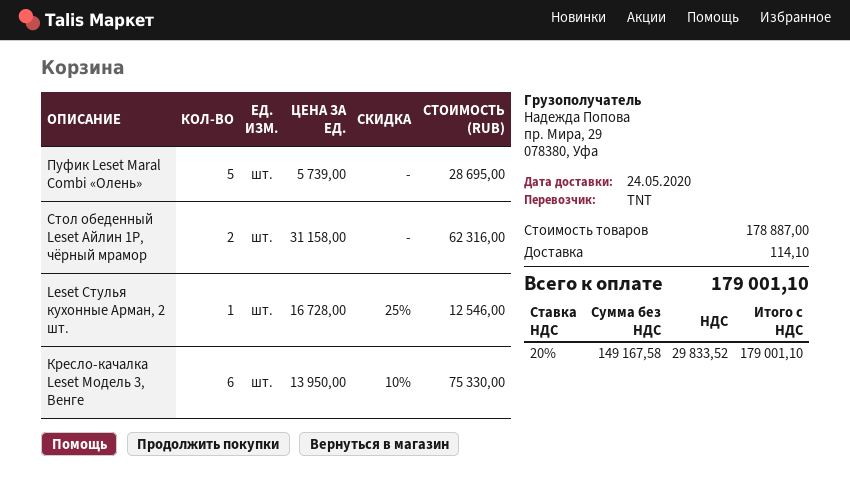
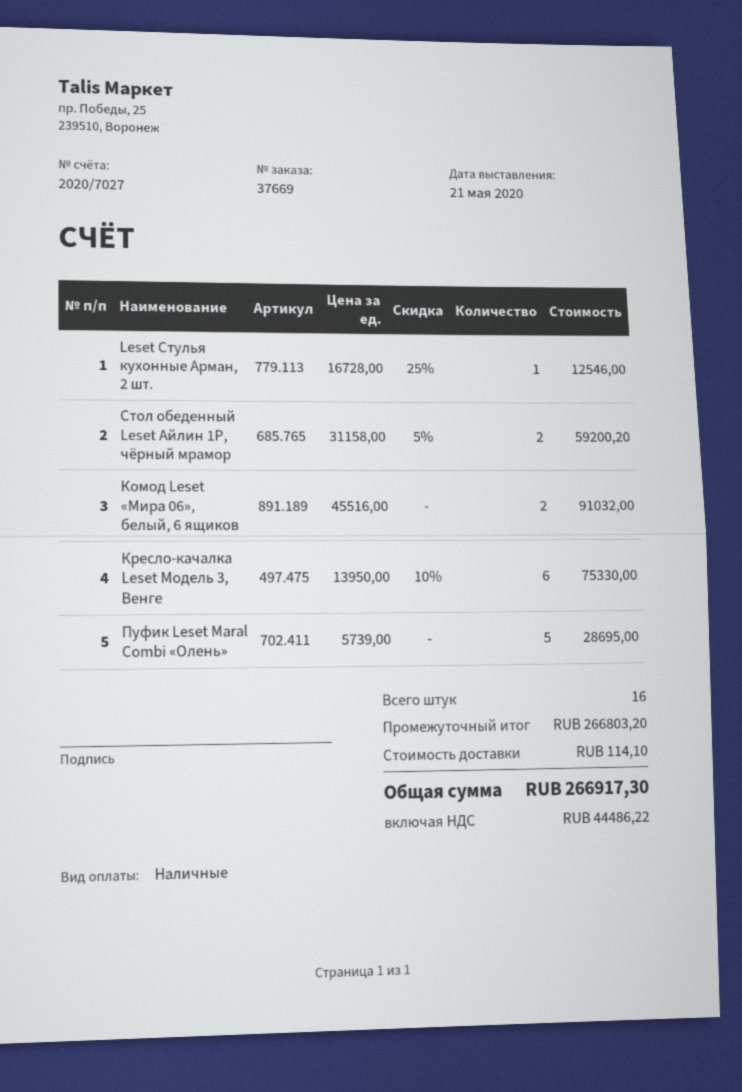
Стол обеденный Leset Айлин 1Р, чёрный мрамор: 2 x 31158.00 = 62316.00 -> 2 x 31158.00 - 5% = 59200.20
Комод Leset «Мира 06», белый, 6 ящиков: none -> 2 x 45516.00 = 91032.00
subtotal: 178887.00 -> 266803.20
tax: 29833.52 -> 44486.22
total: 179001.10 -> 266917.30

